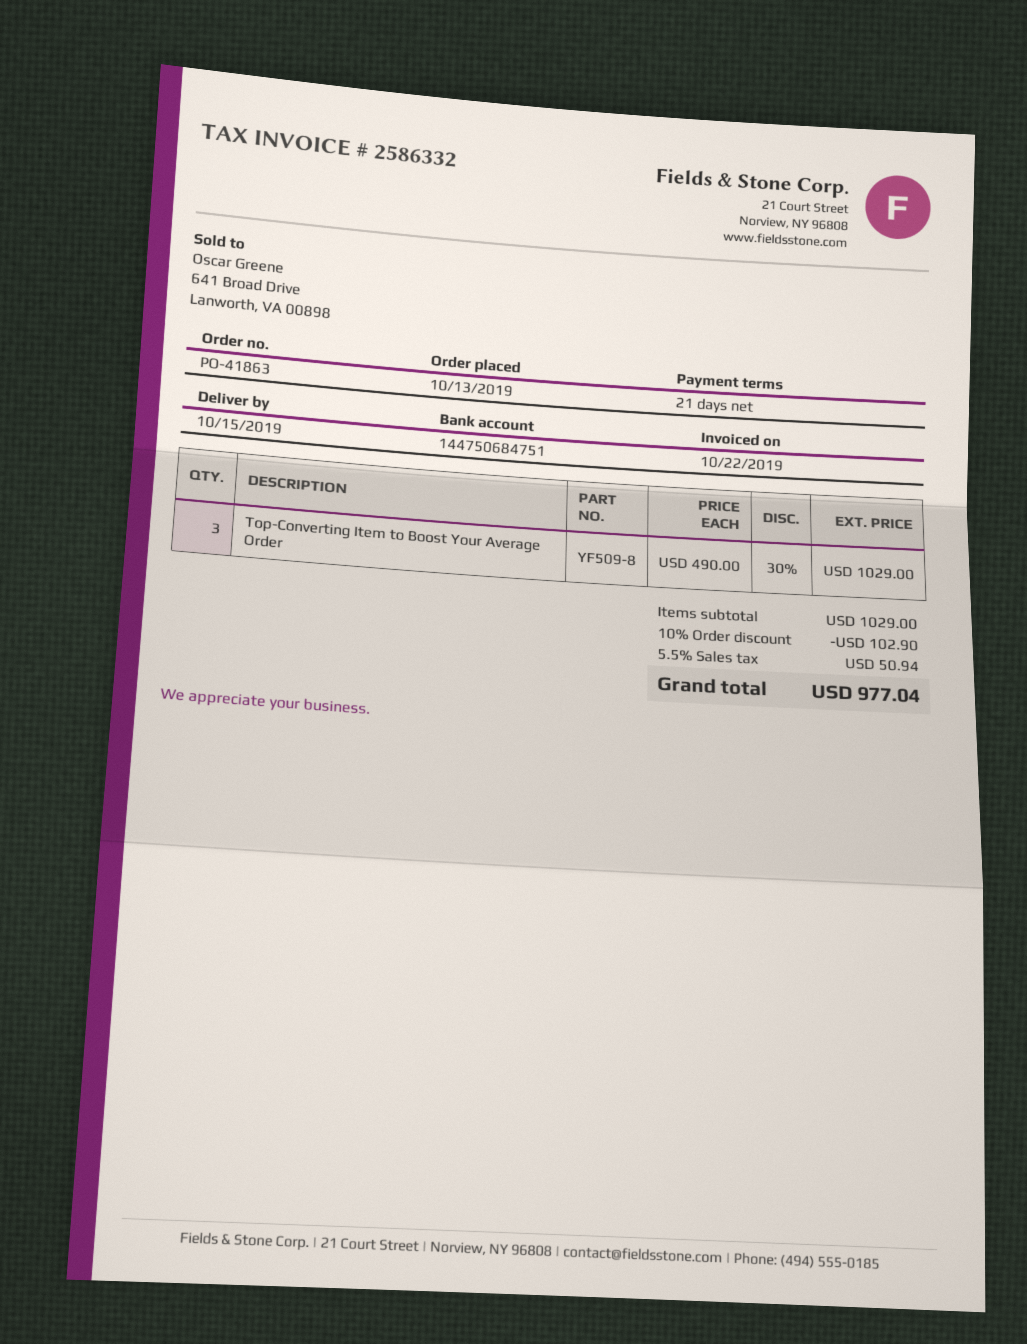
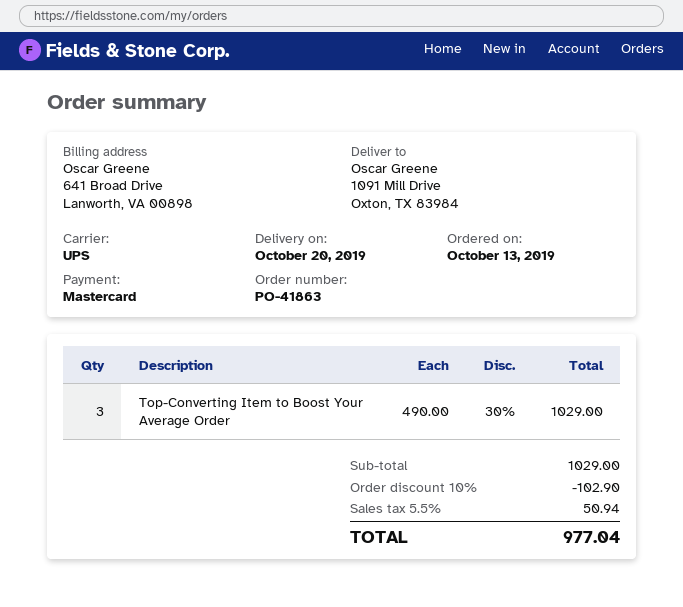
delivery date: 2019-10-15 -> 2019-10-20

